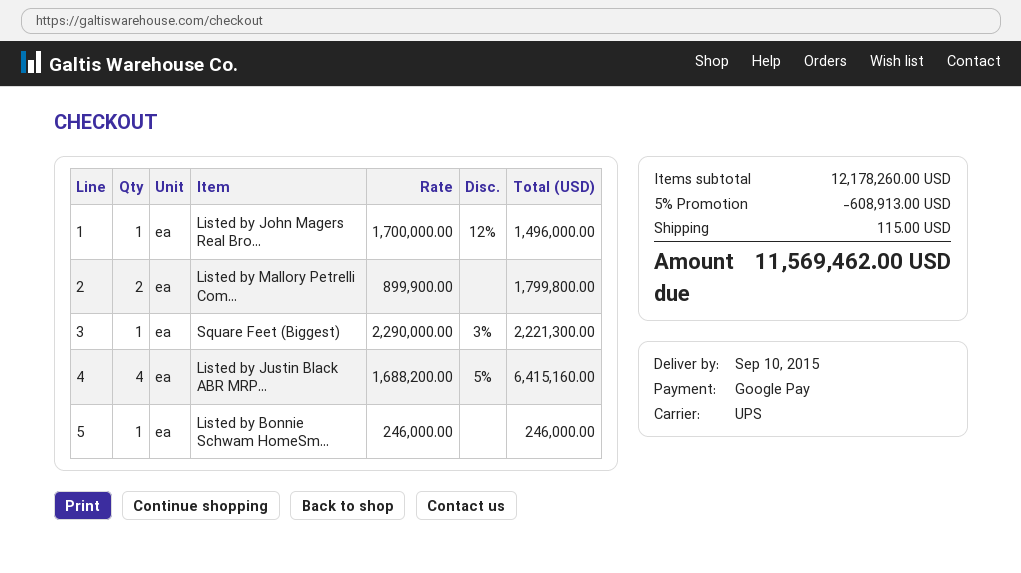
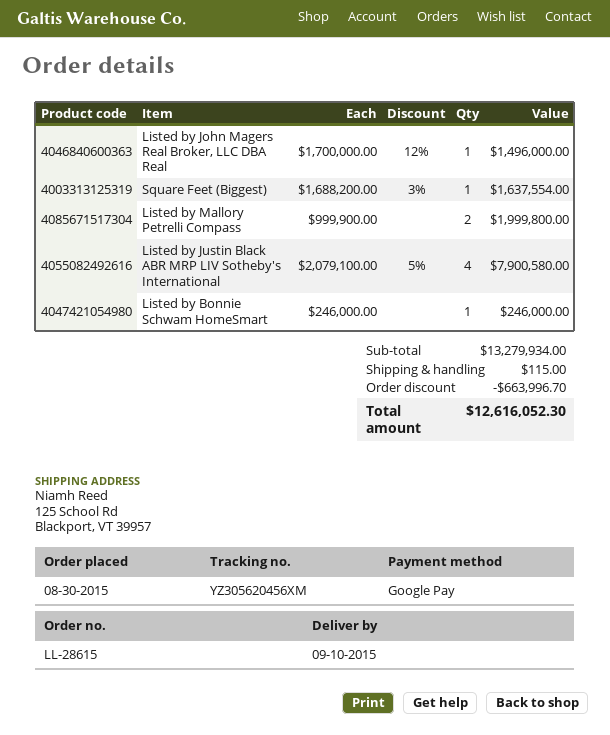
Listed by Mallory Petrelli Com...: 2 x 899900.00 = 1799800.00 -> 2 x 999900.00 = 1999800.00
Square Feet (Biggest): 1 x 2290000.00 - 3% = 2221300.00 -> 1 x 1688200.00 - 3% = 1637554.00
Listed by Justin Black ABR MRP...: 4 x 1688200.00 - 5% = 6415160.00 -> 4 x 2079100.00 - 5% = 7900580.00
subtotal: 12178260.00 -> 13279934.00
discount: 608913.00 -> 663996.70
total: 11569462.00 -> 12616052.30

